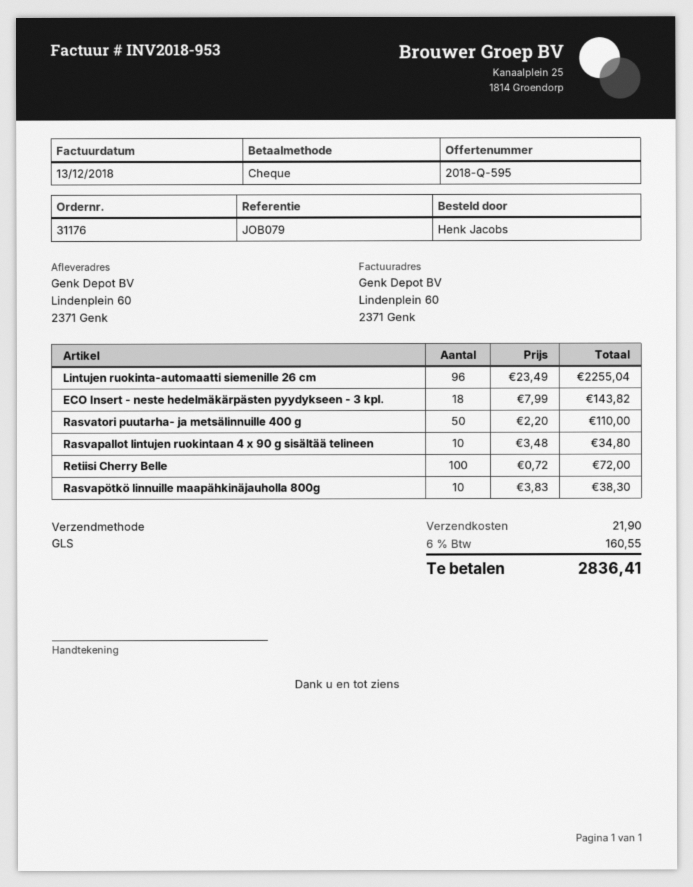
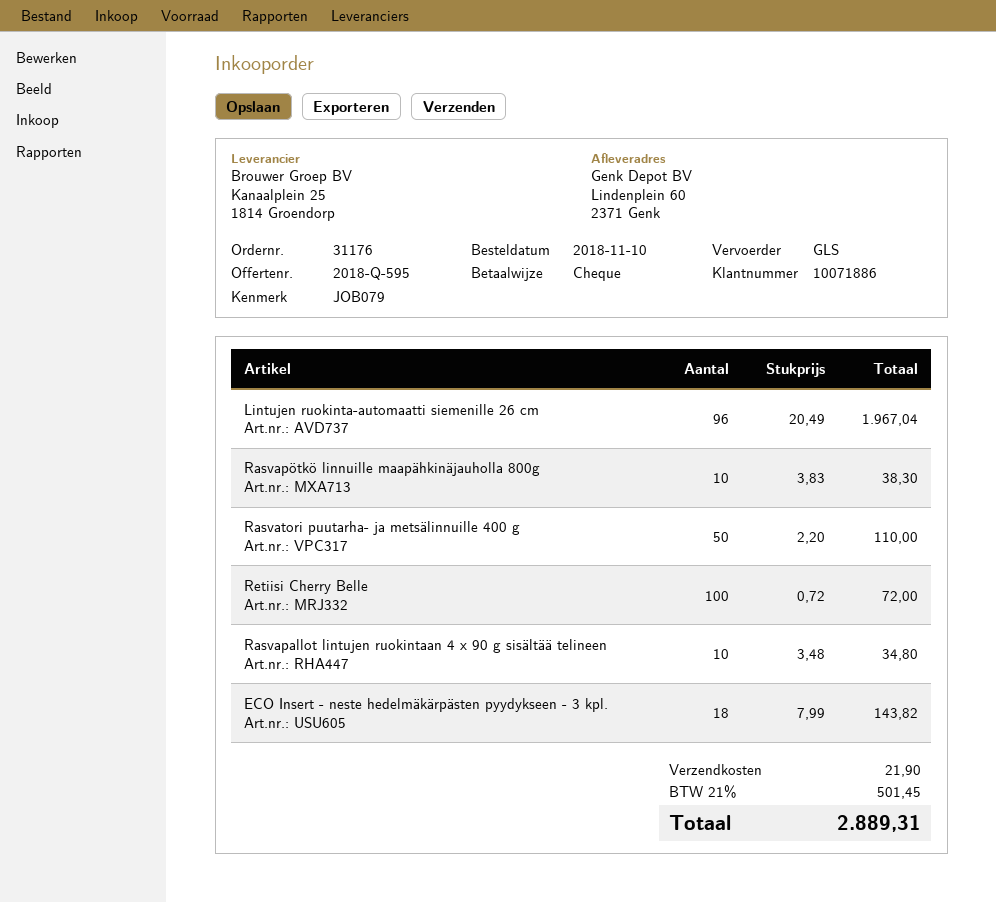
Lintujen ruokinta-automaatti siemenille 26 cm: 96 x 23.49 = 2255.04 -> 96 x 20.49 = 1967.04
tax: 6% = 160.55 -> 21% = 501.45
total: 2836.41 -> 2889.31

